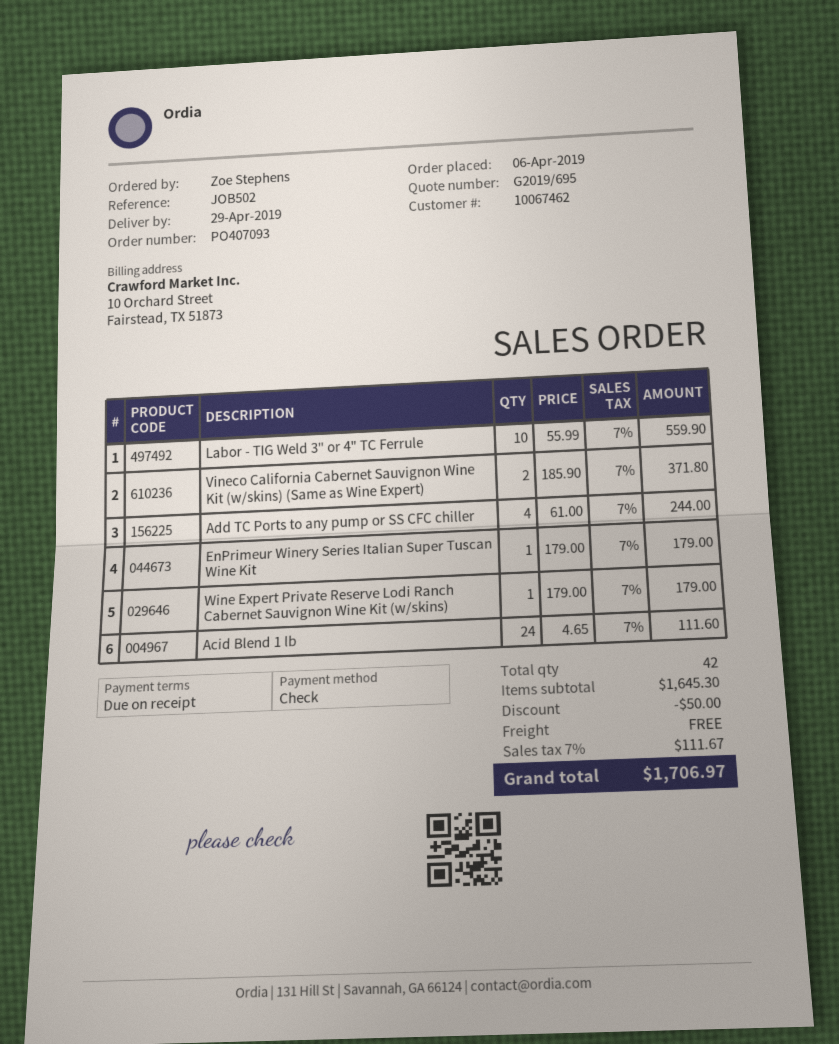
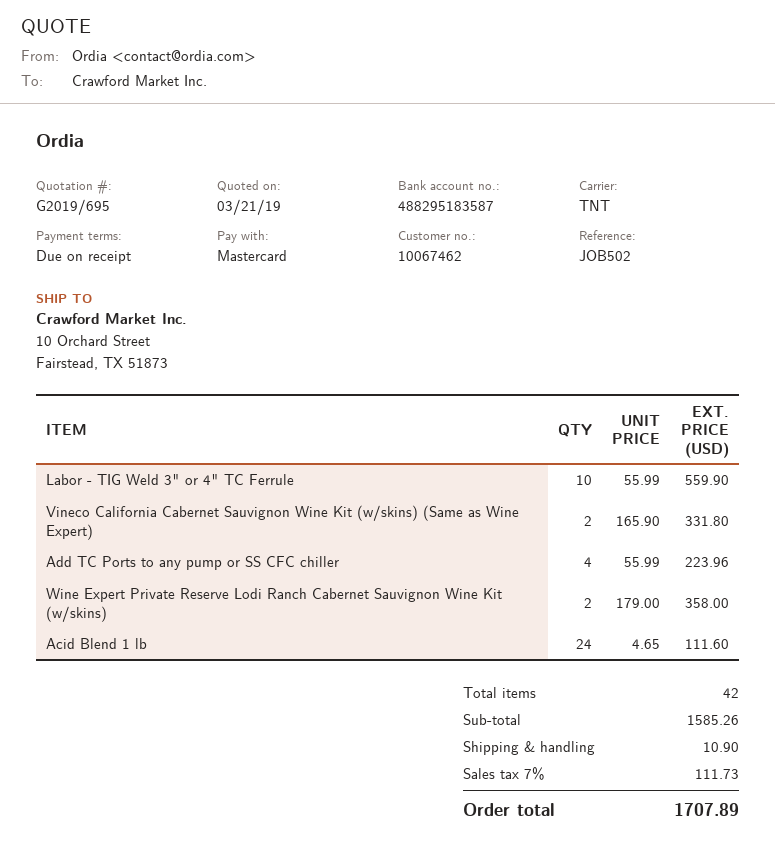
payment method: cheque -> Mastercard
Vineco California Cabernet Sauvignon Wine Kit (w/skins) (Same as Wine Expert): 2 x 185.90 = 371.80 -> 2 x 165.90 = 331.80
Add TC Ports to any pump or SS CFC chiller: 4 x 61.00 = 244.00 -> 4 x 55.99 = 223.96
EnPrimeur Winery Series Italian Super Tuscan Wine Kit: 1 x 179.00 = 179.00 -> none
Wine Expert Private Reserve Lodi Ranch Cabernet Sauvignon Wine Kit (w/skins): 1 x 179.00 = 179.00 -> 2 x 179.00 = 358.00
subtotal: 1645.30 -> 1585.26
discount: 50.00 -> none
shipping: 0.00 -> 10.90
tax: 7% = 111.67 -> 7% = 111.73
total: 1706.97 -> 1707.89

